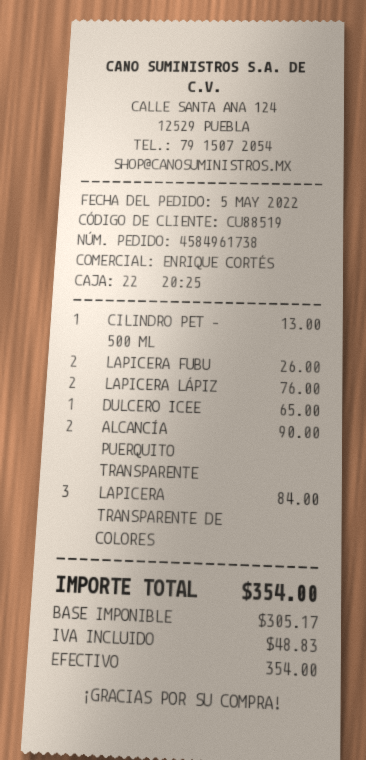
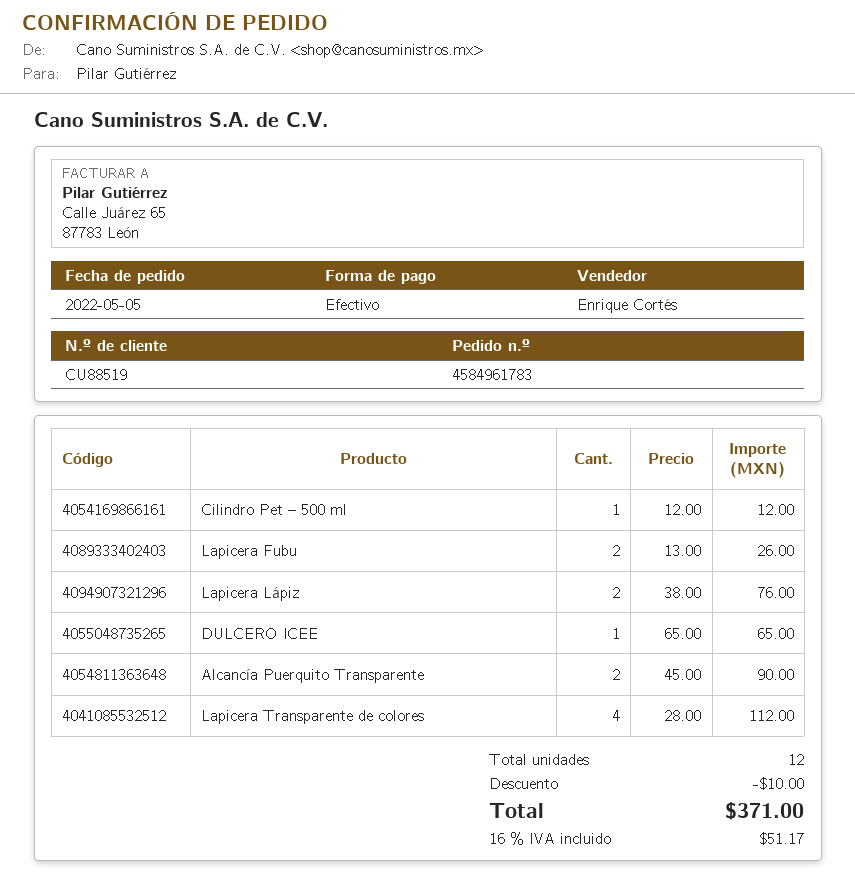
order number: 4584961738 -> 4584961783
CILINDRO PET – 500 ML: 1 for 13.00 -> 1 for 12.00
LAPICERA TRANSPARENTE DE COLORES: 3 for 84.00 -> 4 for 112.00
discount: none -> 10.00
tax: 48.83 -> 51.17
total: 354.00 -> 371.00

